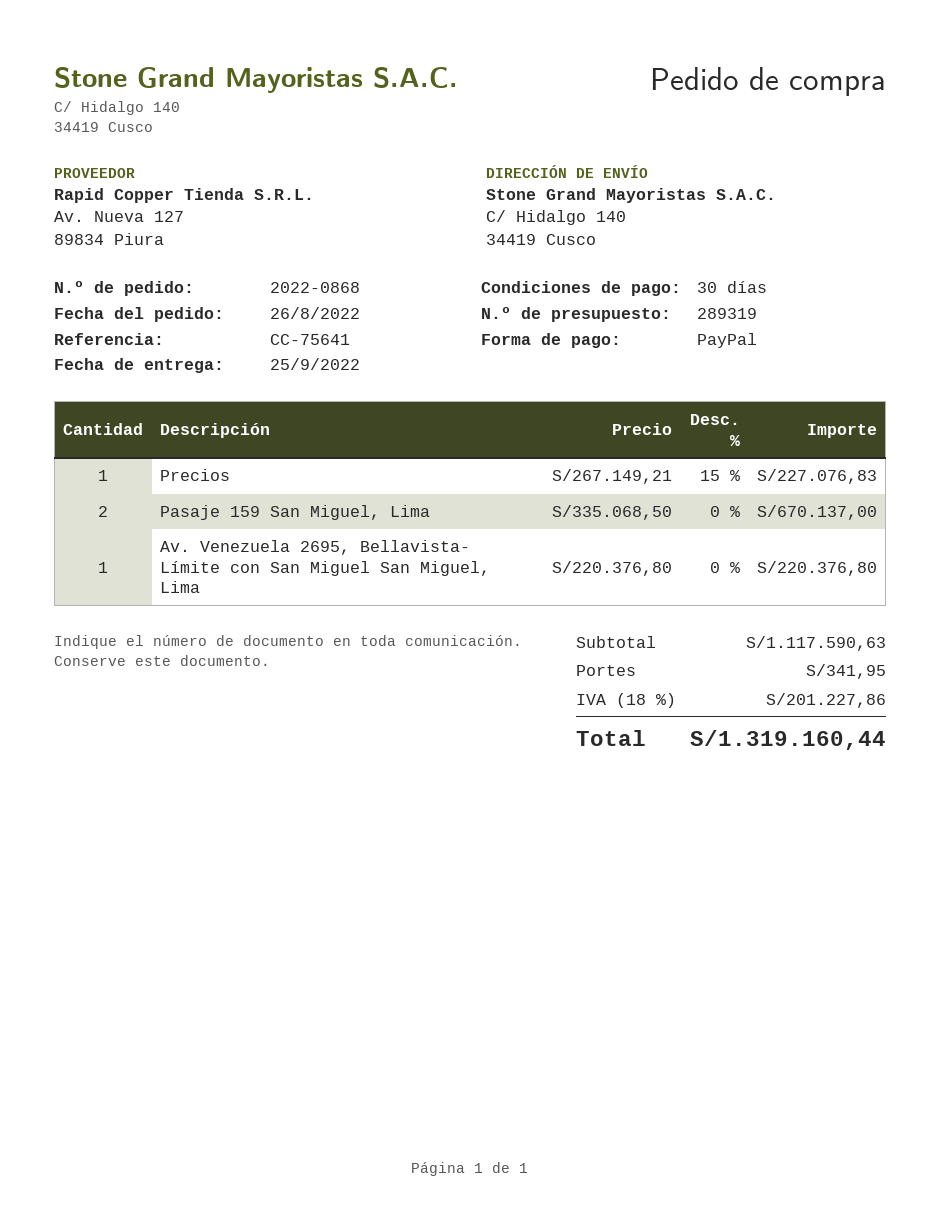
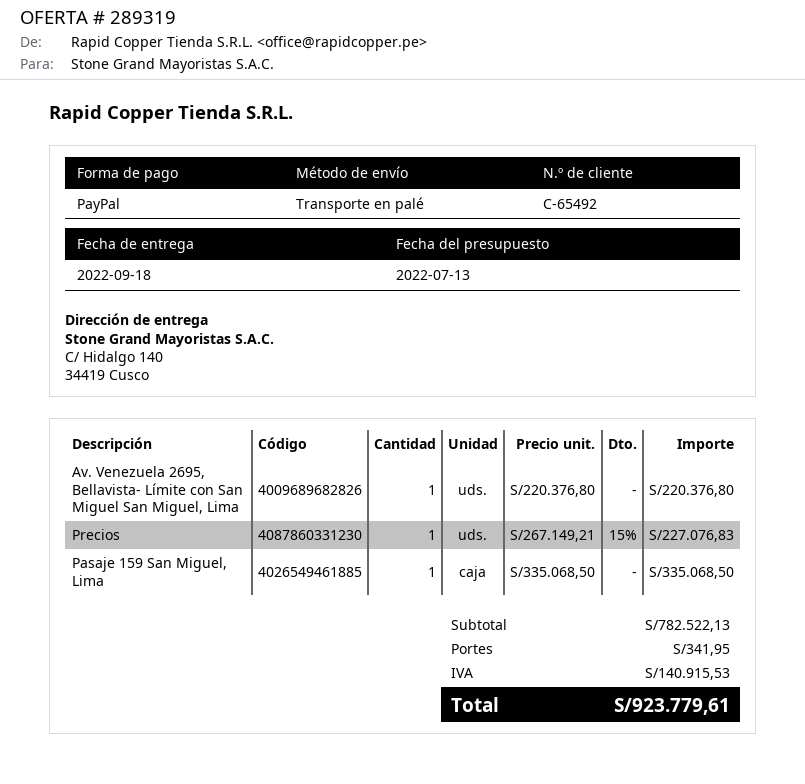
delivery date: 2022-09-25 -> 2022-09-18
Pasaje 159 San Miguel, Lima: 2 x 335068.50 = 670137.00 -> 1 x 335068.50 = 335068.50
subtotal: 1117590.63 -> 782522.13
tax: 201227.86 -> 140915.53
total: 1319160.44 -> 923779.61

